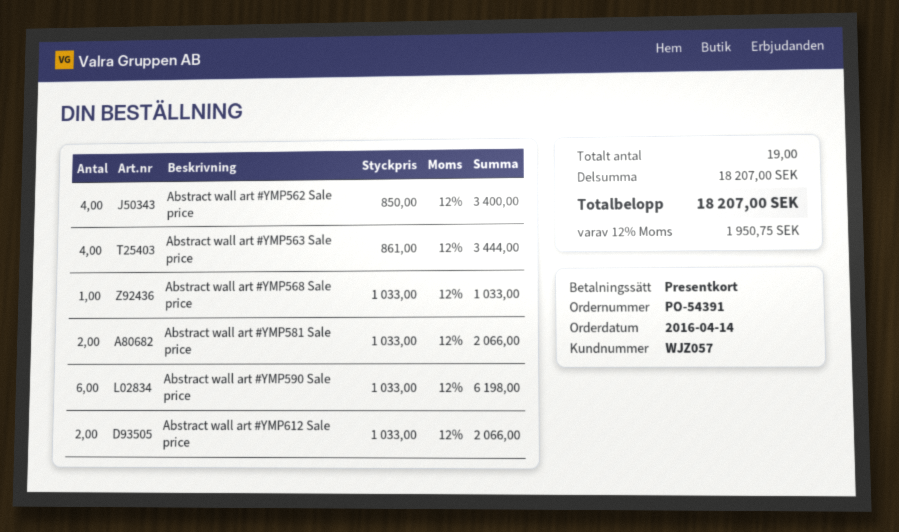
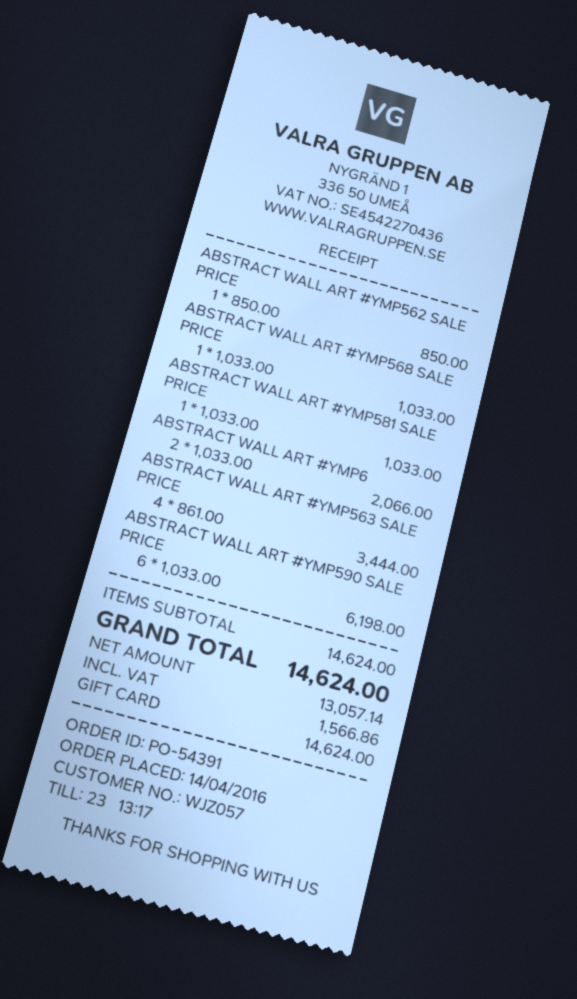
Abstract wall art #YMP562 Sale price: 4 x 850.00 = 3400.00 -> 1 x 850.00 = 850.00
Abstract wall art #YMP581 Sale price: 2 x 1033.00 = 2066.00 -> 1 x 1033.00 = 1033.00
subtotal: 18207.00 -> 14624.00
tax: 1950.75 -> 1566.86
total: 18207.00 -> 14624.00

